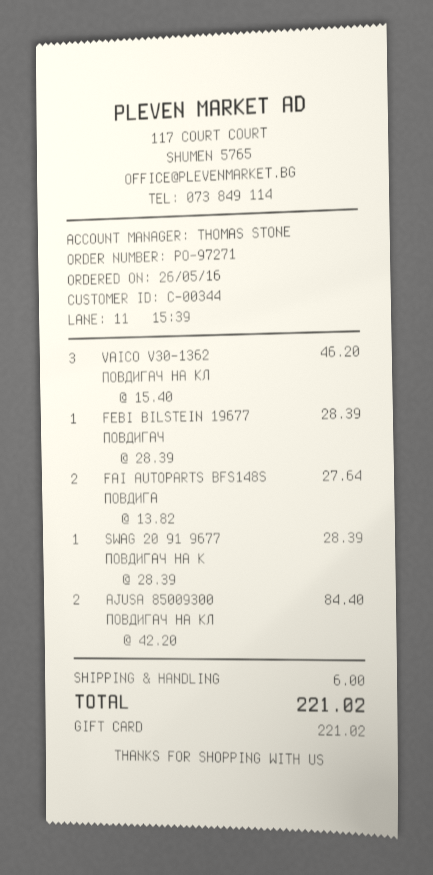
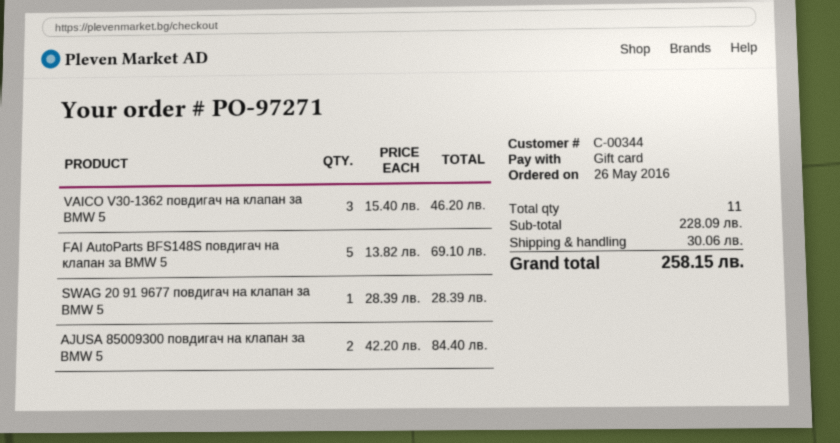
FEBI BILSTEIN 19677 ПОВДИГАЧ: 1 x 28.39 = 28.39 -> none
FAI AUTOPARTS BFS148S ПОВДИГА: 2 x 13.82 = 27.64 -> 5 x 13.82 = 69.10
shipping: 6.00 -> 30.06
total: 221.02 -> 258.15

